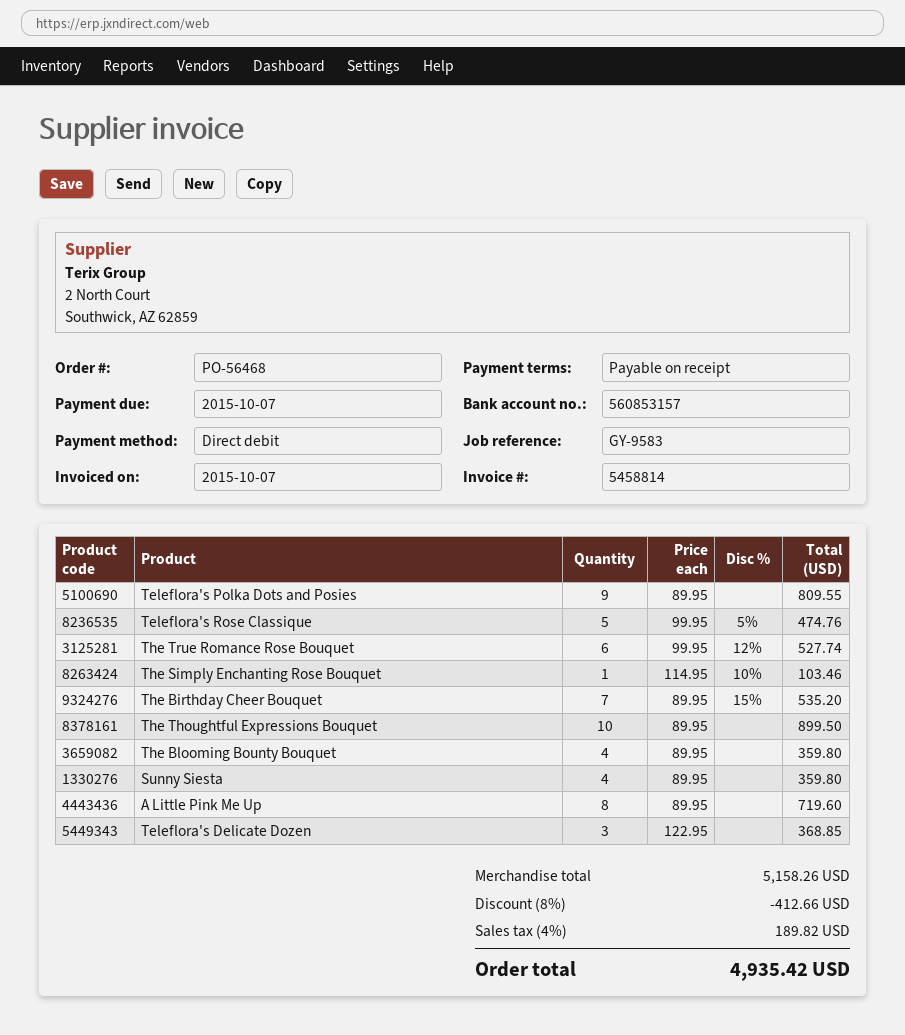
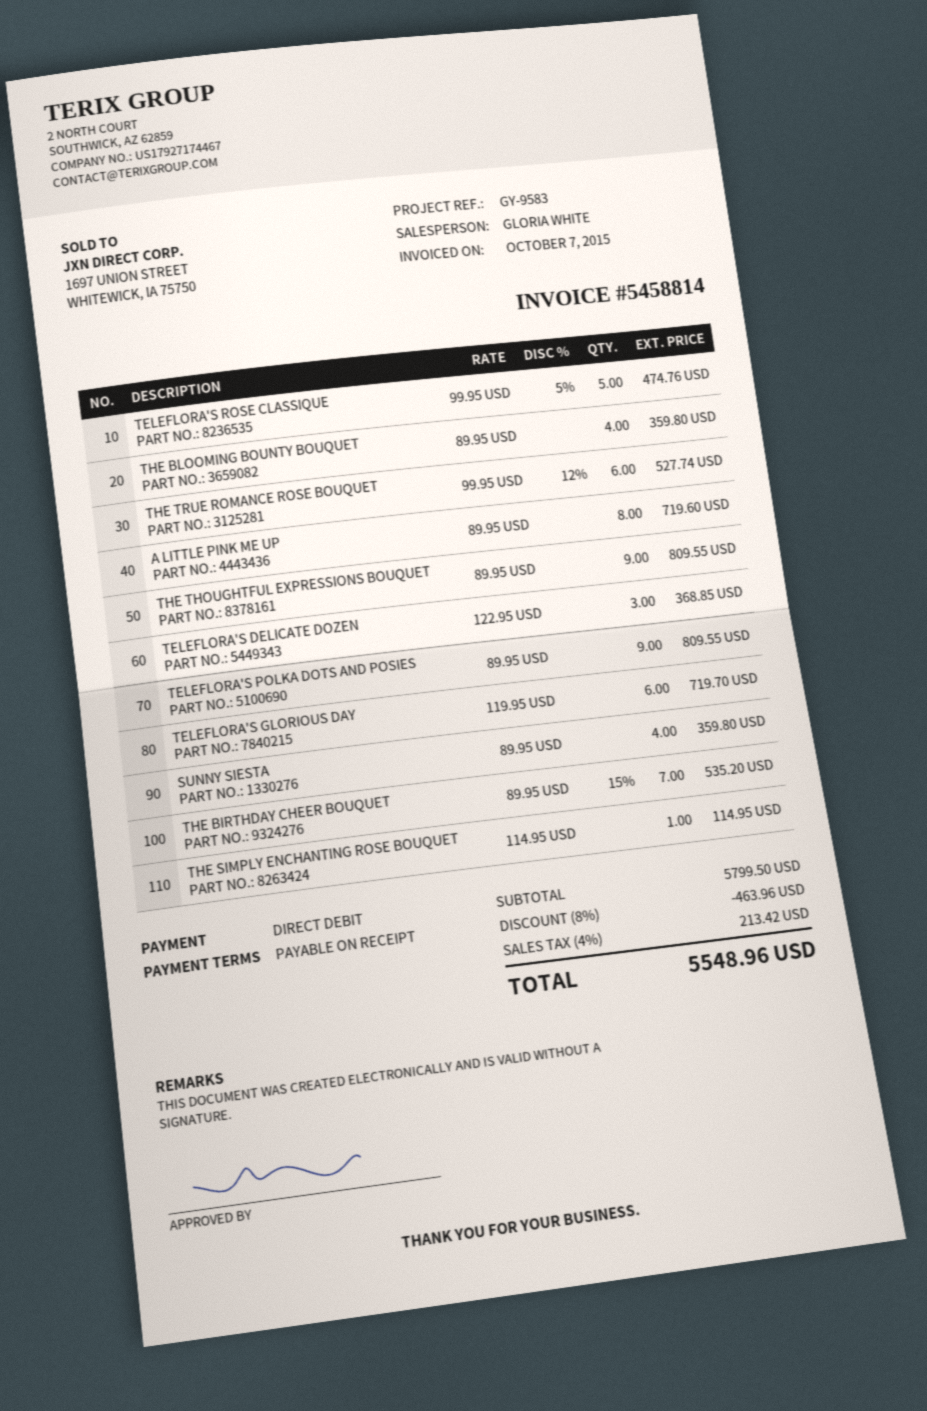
The Simply Enchanting Rose Bouquet: 1 x 114.95 - 10% = 103.46 -> 1 x 114.95 = 114.95
The Thoughtful Expressions Bouquet: 10 x 89.95 = 899.50 -> 9 x 89.95 = 809.55
TELEFLORA'S GLORIOUS DAY: none -> 6 x 119.95 = 719.70
subtotal: 5158.26 -> 5799.50
discount: 8% = 412.66 -> 8% = 463.96
tax: 4% = 189.82 -> 4% = 213.42
total: 4935.42 -> 5548.96

